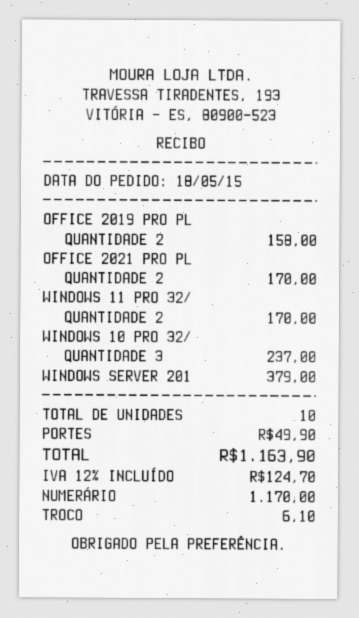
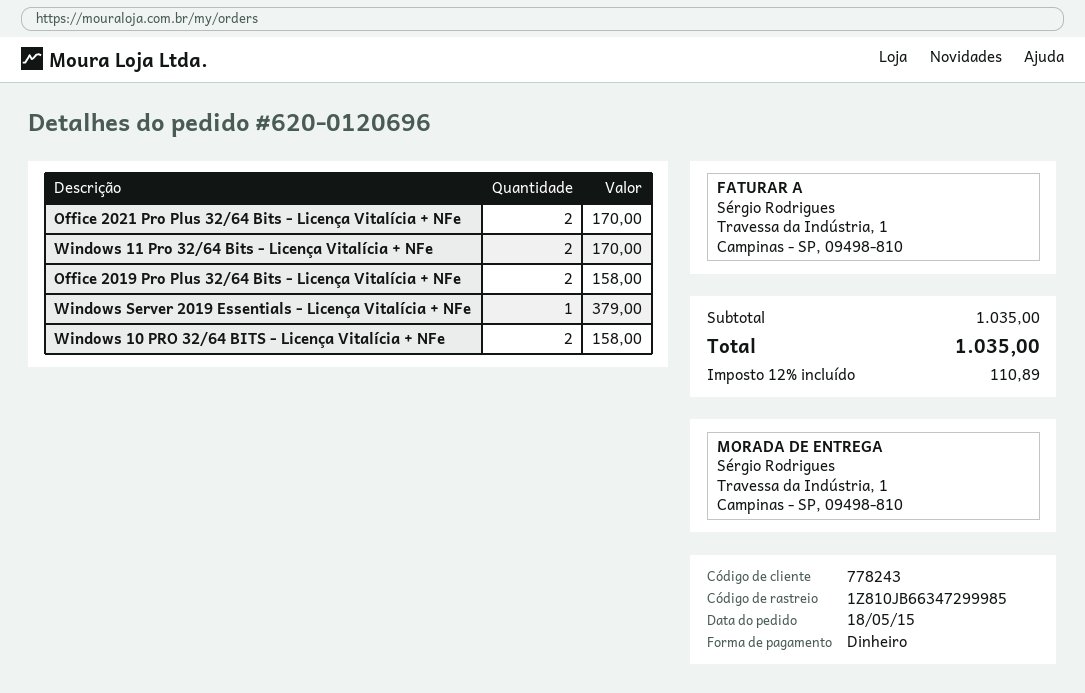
WINDOWS 10 PRO 32/: 3 for 237.00 -> 2 for 158.00
shipping: 49.90 -> none
tax: 12% = 124.70 -> 12% = 110.89
total: 1163.90 -> 1035.00

